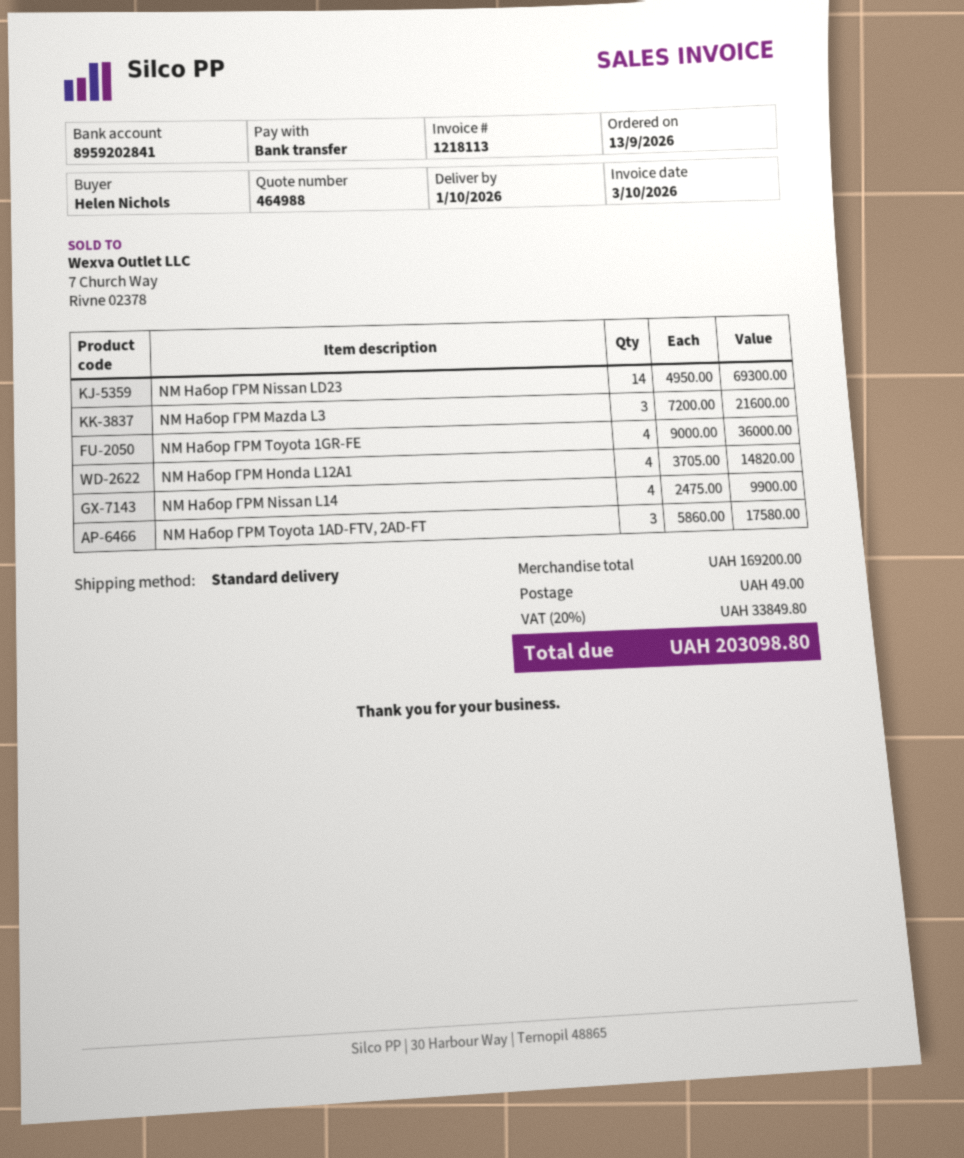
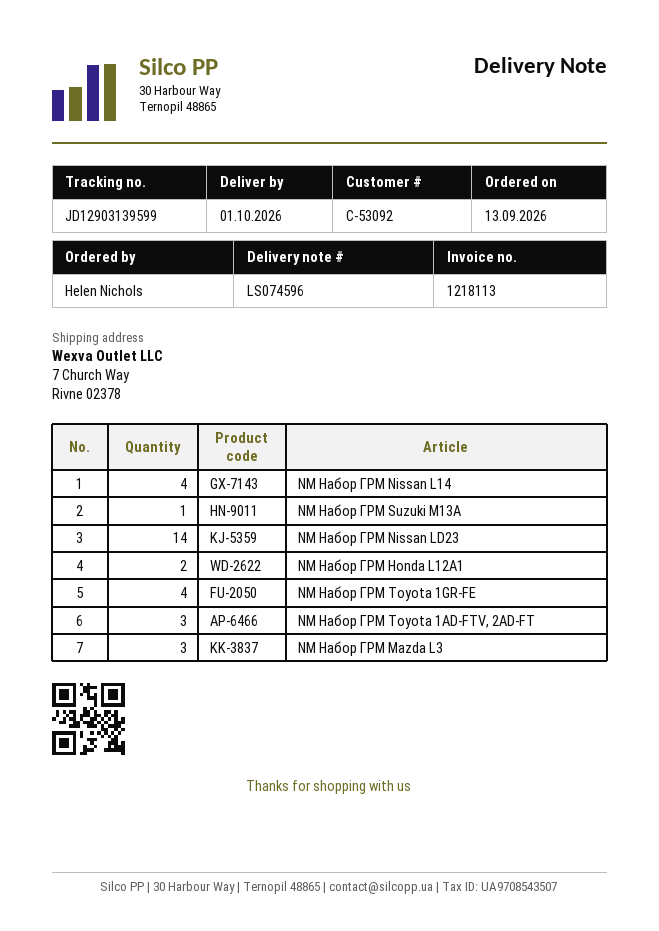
NM Набор ГРМ Honda L12A1: 4 -> 2
NM Набор ГРМ Suzuki M13A: none -> 1

